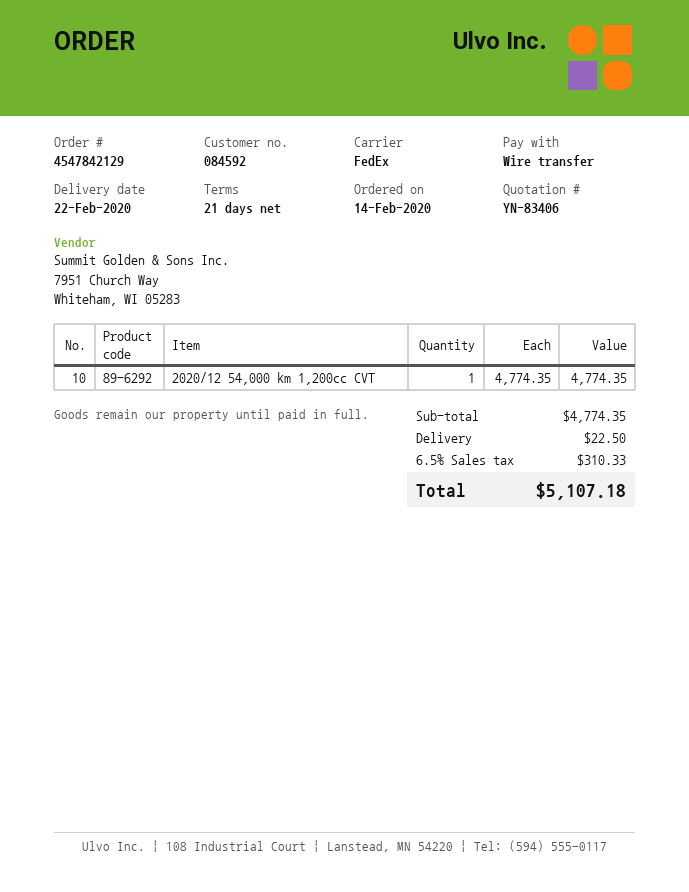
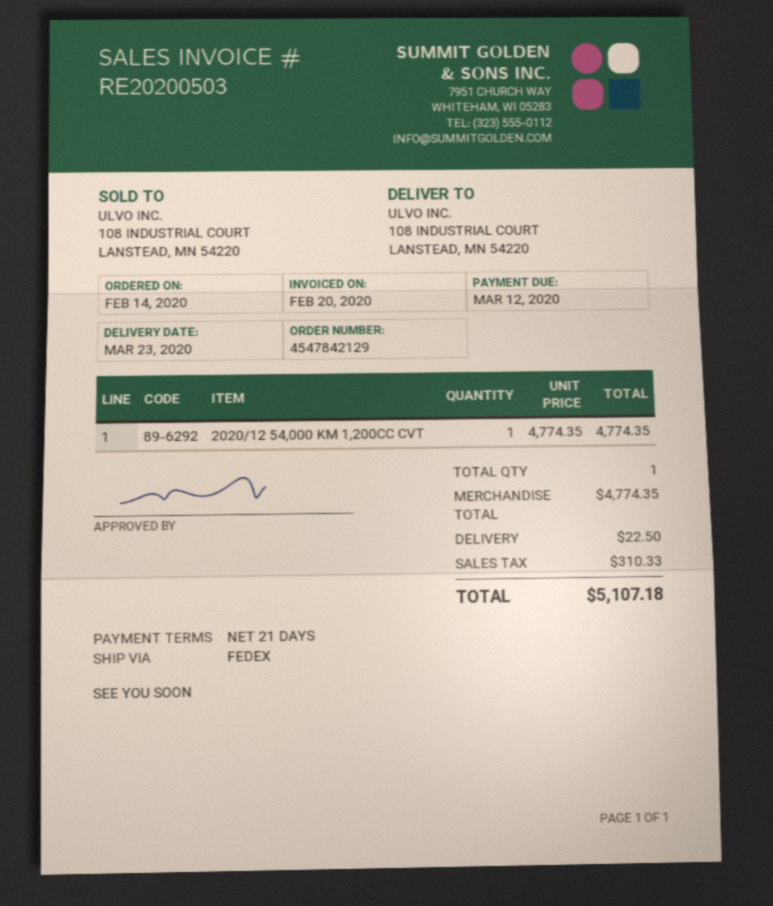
delivery date: 2020-02-22 -> 2020-03-23

